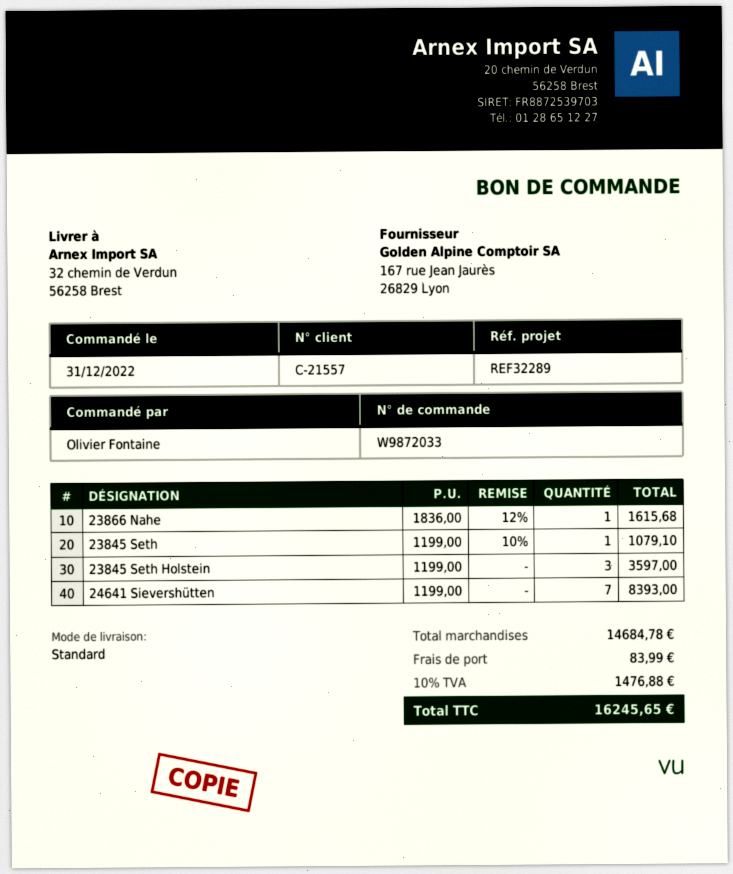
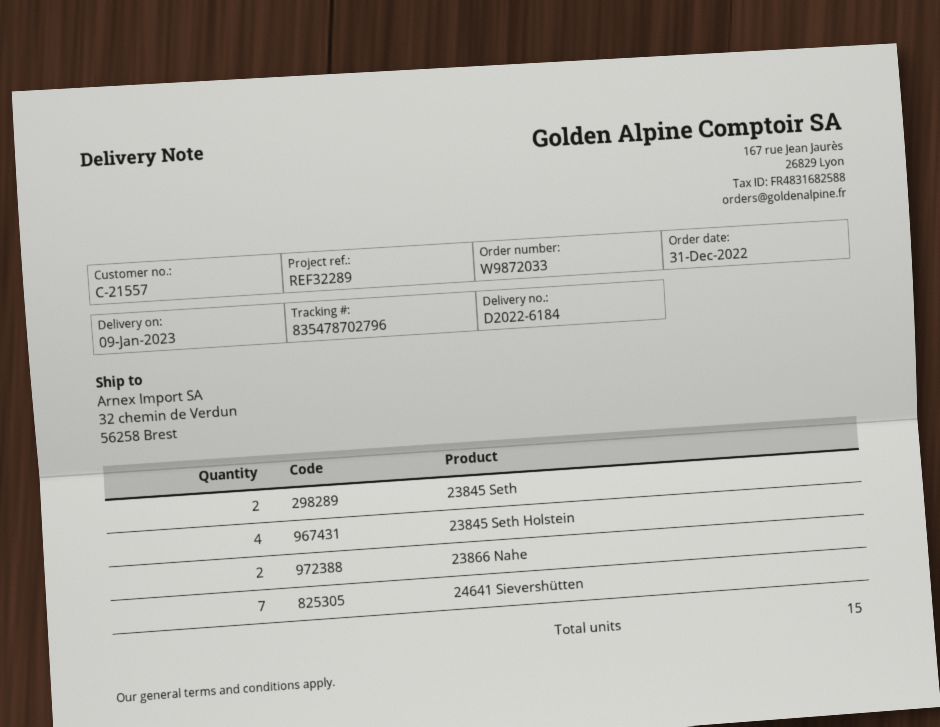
23866 Nahe: 1 -> 2
23845 Seth: 1 -> 2
23845 Seth Holstein: 3 -> 4

